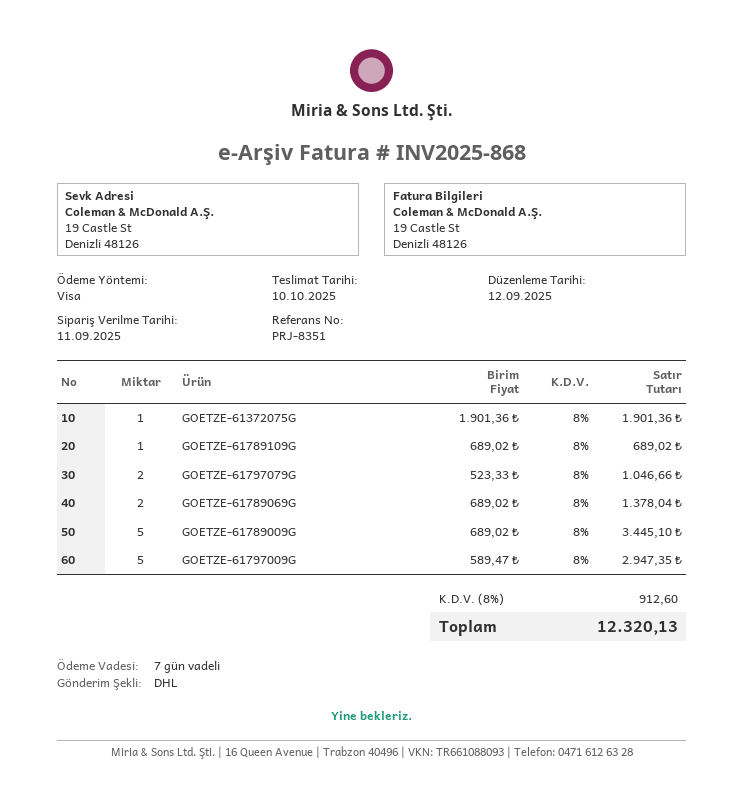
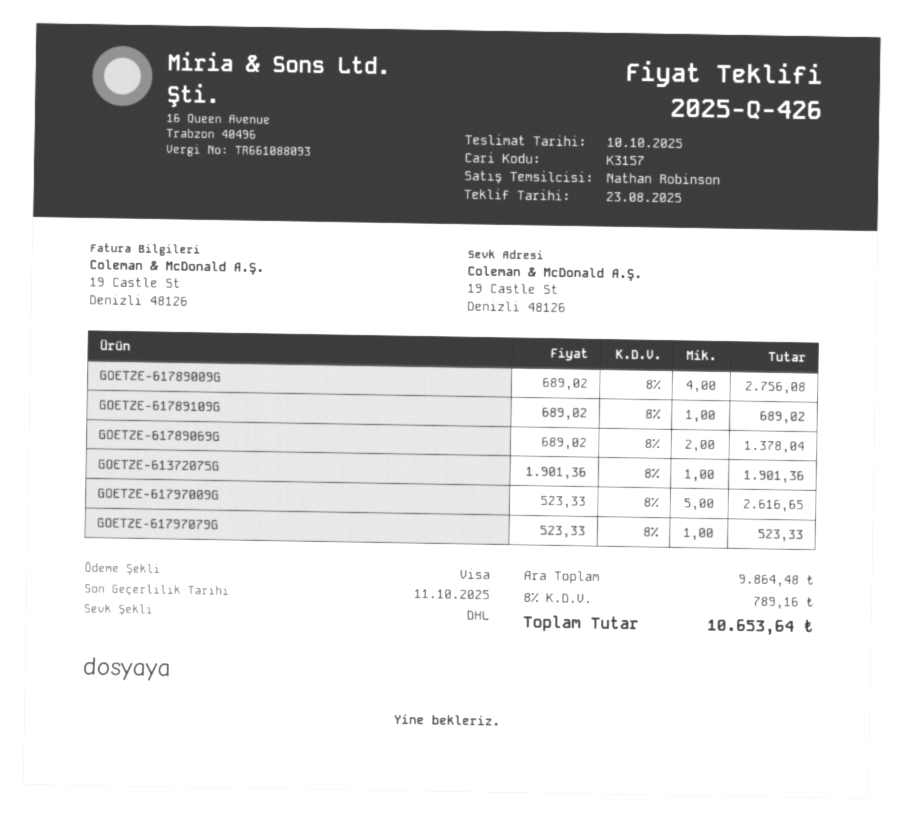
GOETZE-61797079G: 2 x 523.33 = 1046.66 -> 1 x 523.33 = 523.33
GOETZE-61789009G: 5 x 689.02 = 3445.10 -> 4 x 689.02 = 2756.08
GOETZE-61797009G: 5 x 589.47 = 2947.35 -> 5 x 523.33 = 2616.65
tax: 8% = 912.60 -> 8% = 789.16
total: 12320.13 -> 10653.64

